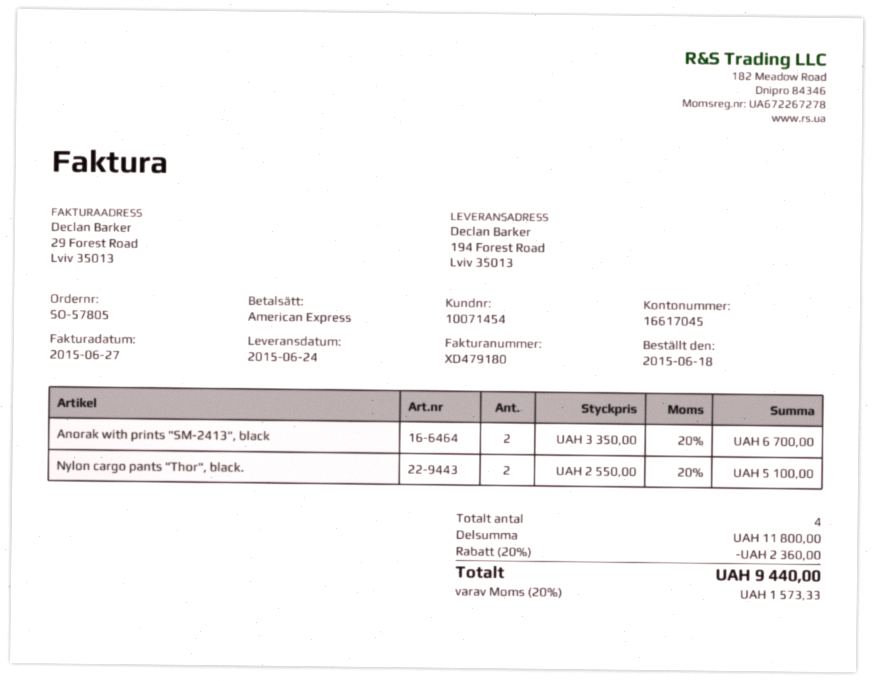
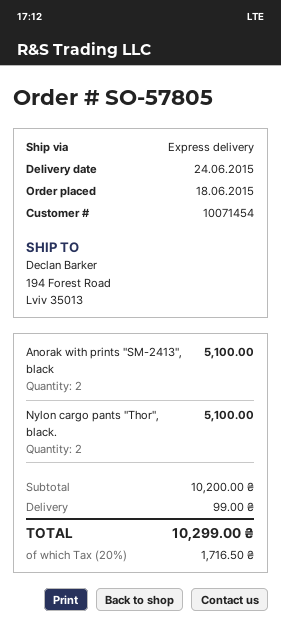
Anorak with prints "SM-2413", black: 2 for 6700.00 -> 2 for 5100.00
subtotal: 11800.00 -> 10200.00
discount: 20% = 2360.00 -> none
shipping: none -> 99.00
tax: 20% = 1573.33 -> 20% = 1716.50
total: 9440.00 -> 10299.00

